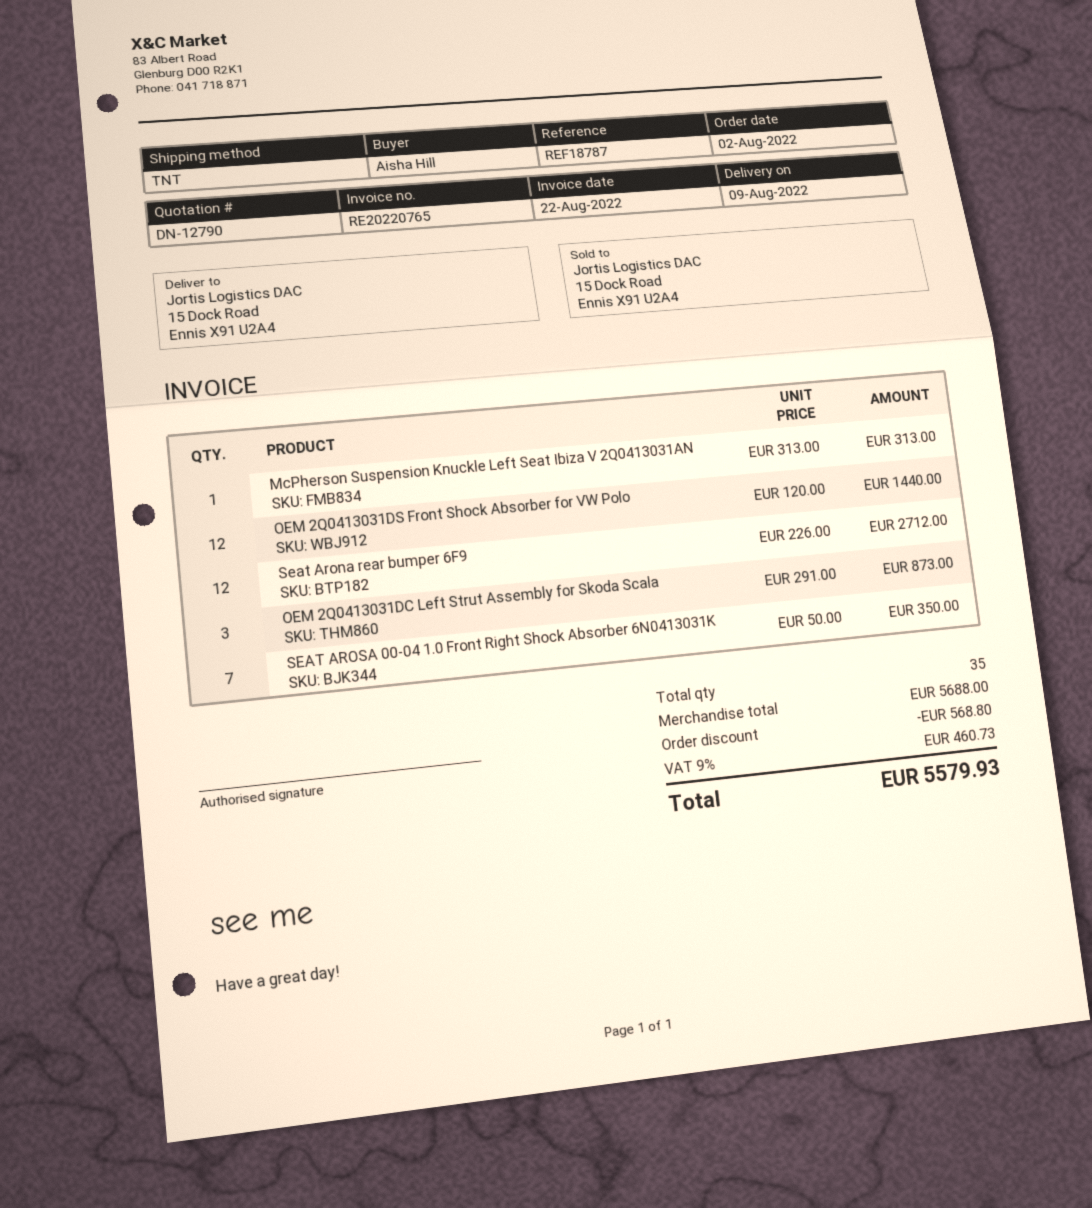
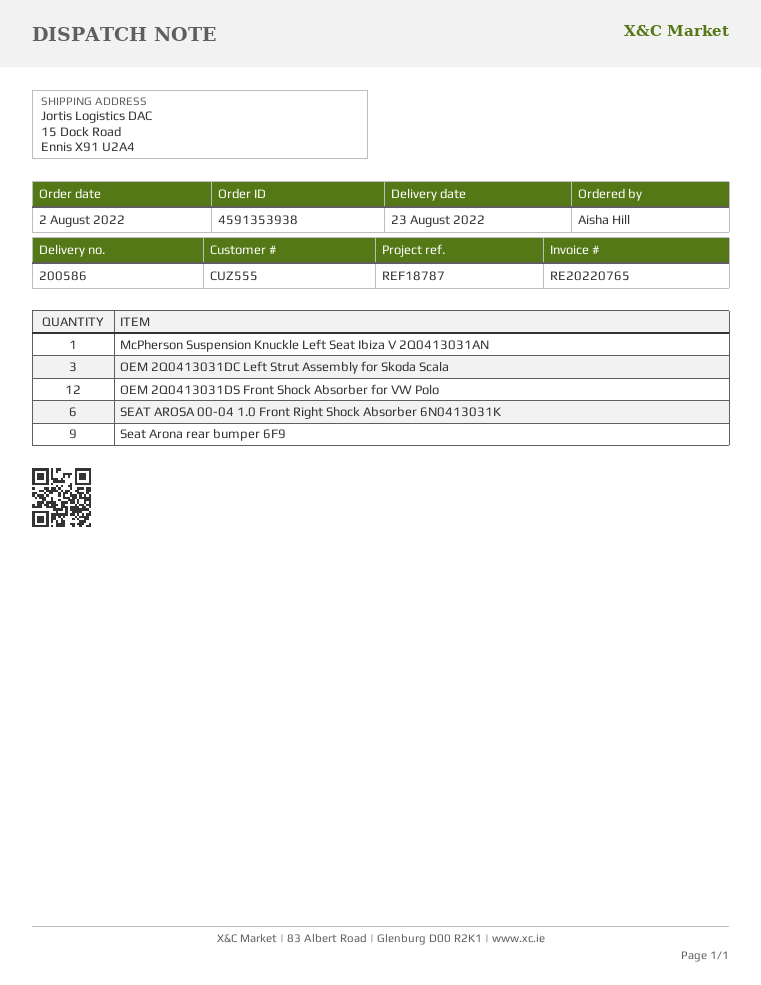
delivery date: 2022-08-09 -> 2022-08-23
Seat Arona rear bumper 6F9: 12 -> 9
SEAT AROSA 00-04 1.0 Front Right Shock Absorber 6N0413031K: 7 -> 6

